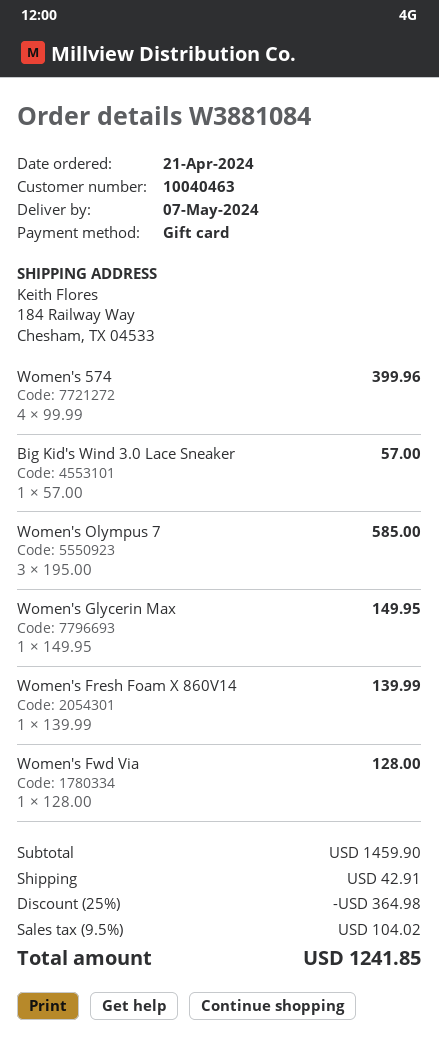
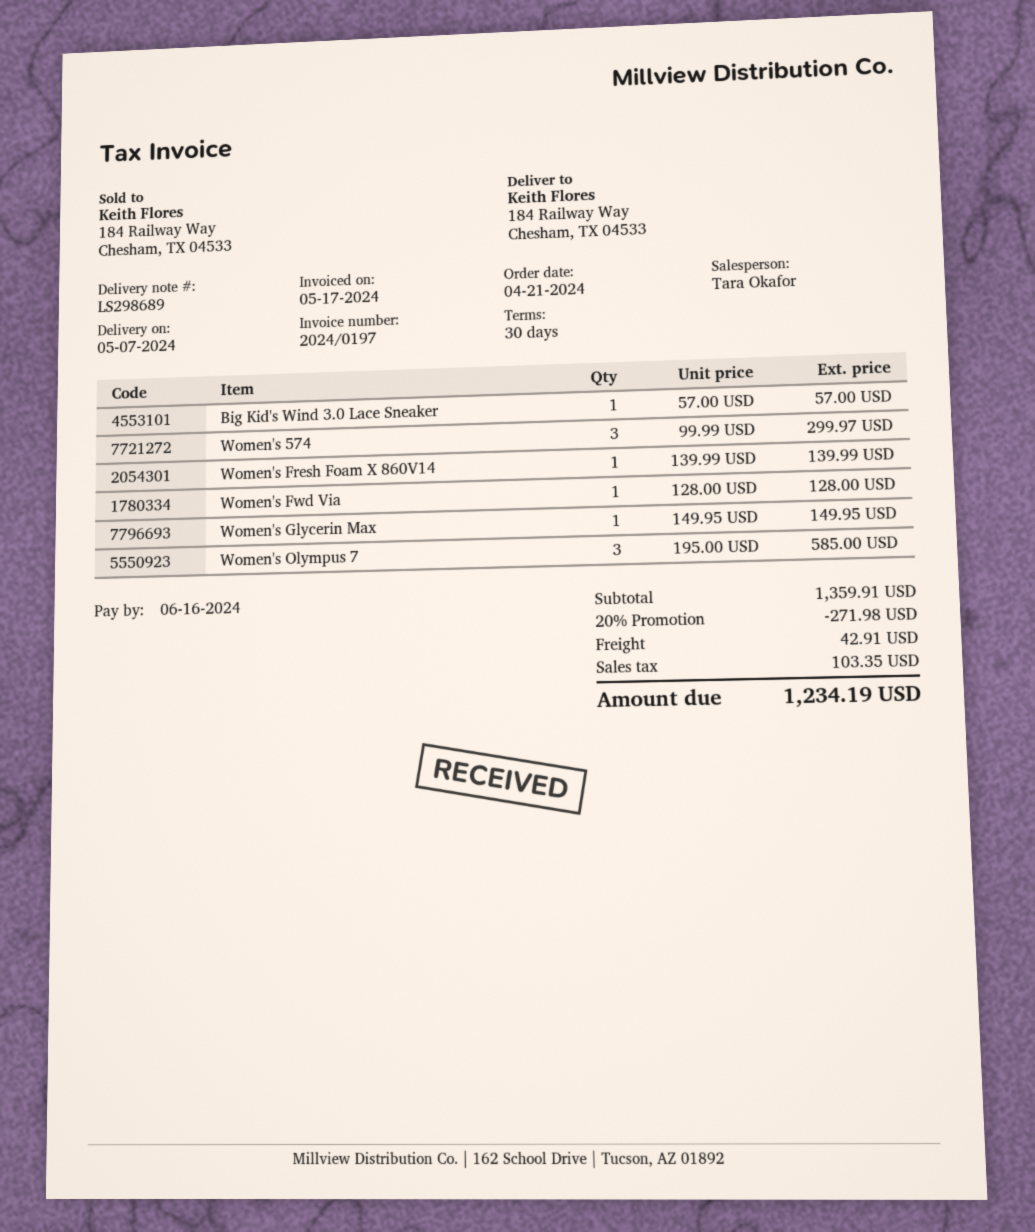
Women's 574: 4 x 99.99 = 399.96 -> 3 x 99.99 = 299.97
subtotal: 1459.90 -> 1359.91
discount: 25% = 364.98 -> 20% = 271.98
tax: 104.02 -> 103.35
total: 1241.85 -> 1234.19

